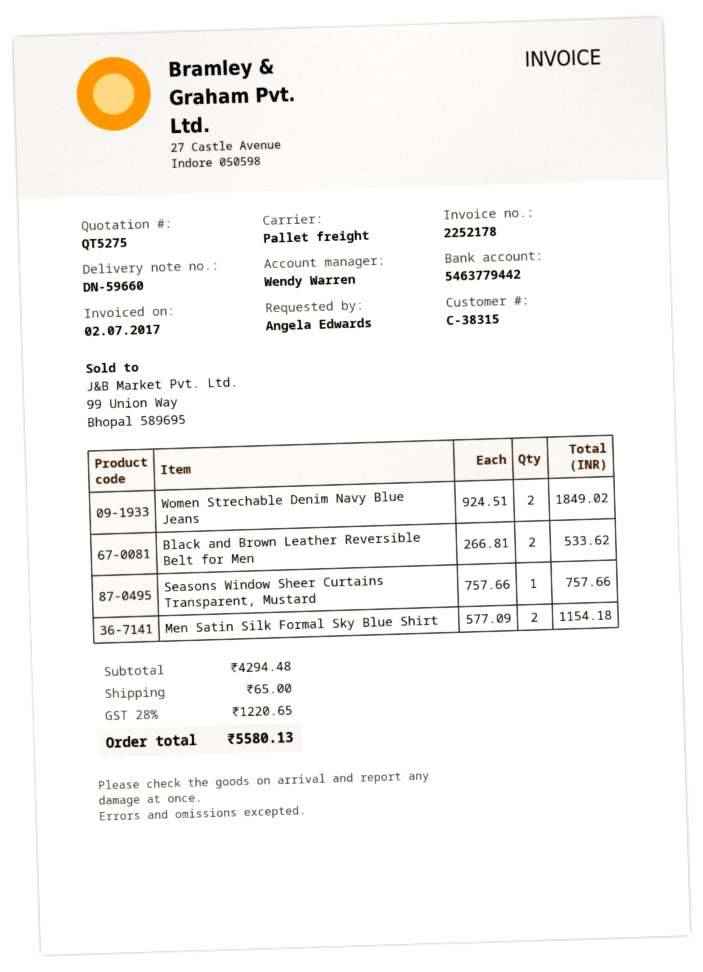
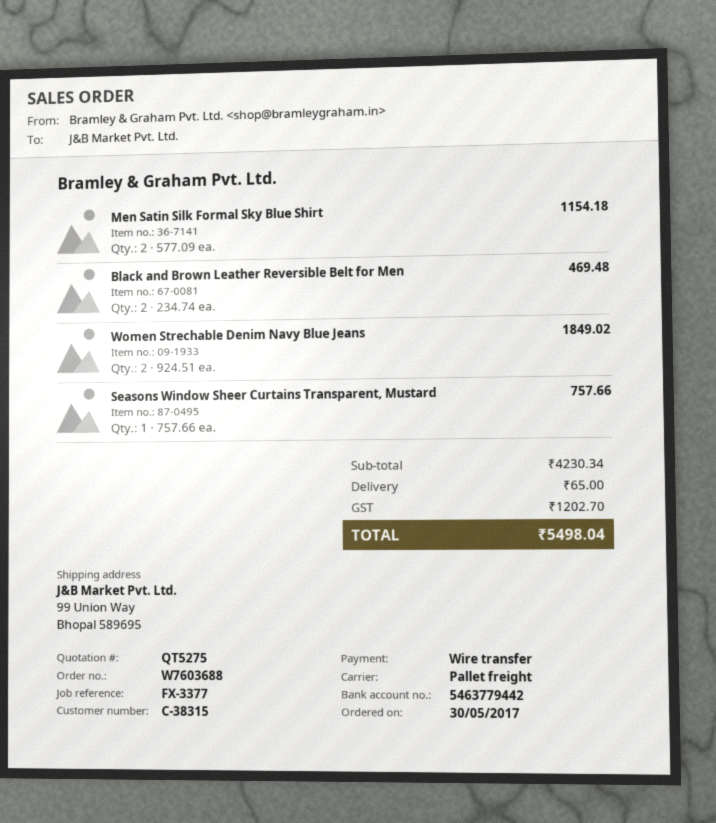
Black and Brown Leather Reversible Belt for Men: 2 x 266.81 = 533.62 -> 2 x 234.74 = 469.48
subtotal: 4294.48 -> 4230.34
tax: 1220.65 -> 1202.70
total: 5580.13 -> 5498.04

